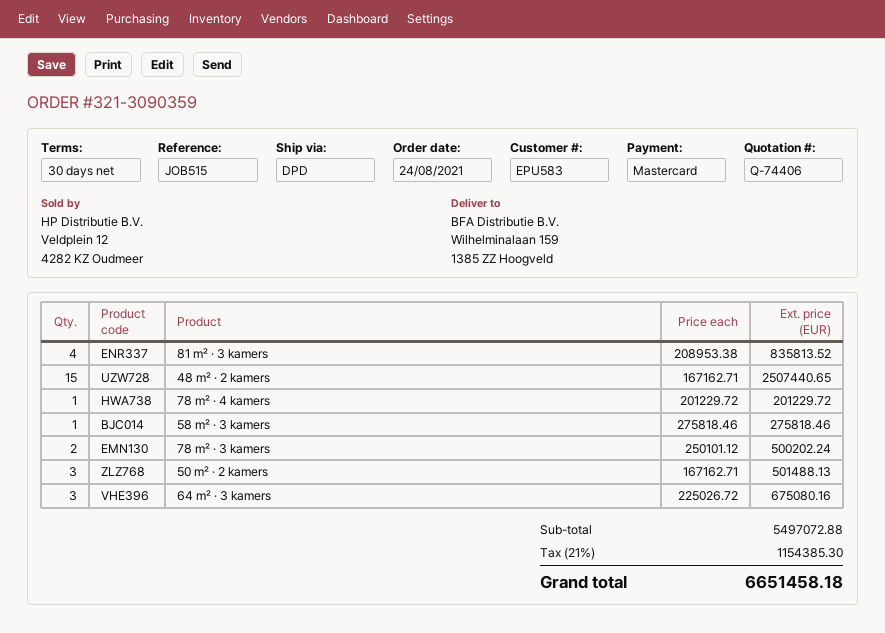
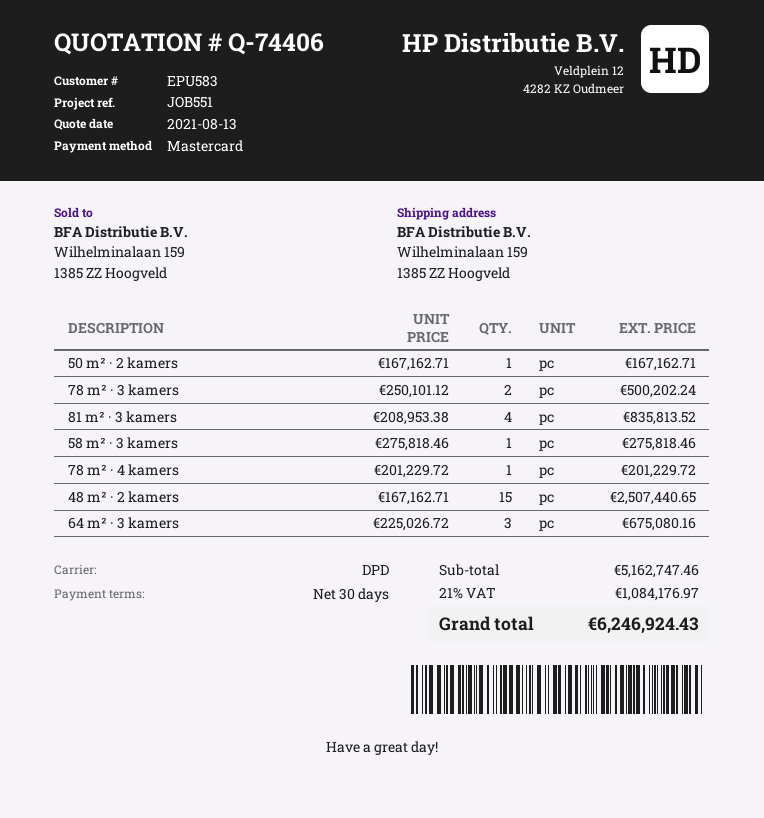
reference: JOB515 -> JOB551
50 m² · 2 kamers: 3 x 167162.71 = 501488.13 -> 1 x 167162.71 = 167162.71
subtotal: 5497072.88 -> 5162747.46
tax: 21% = 1154385.30 -> 21% = 1084176.97
total: 6651458.18 -> 6246924.43

